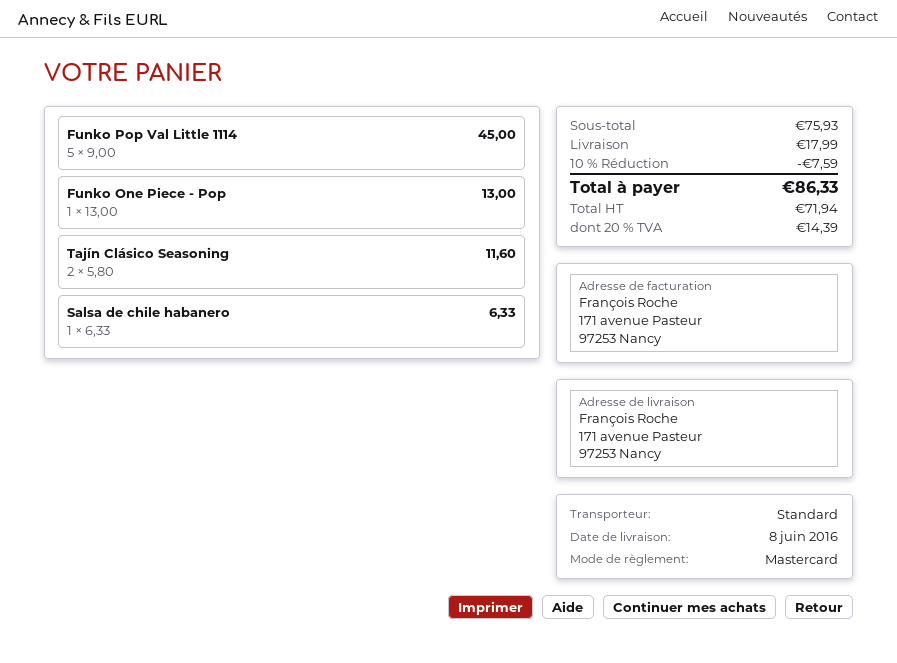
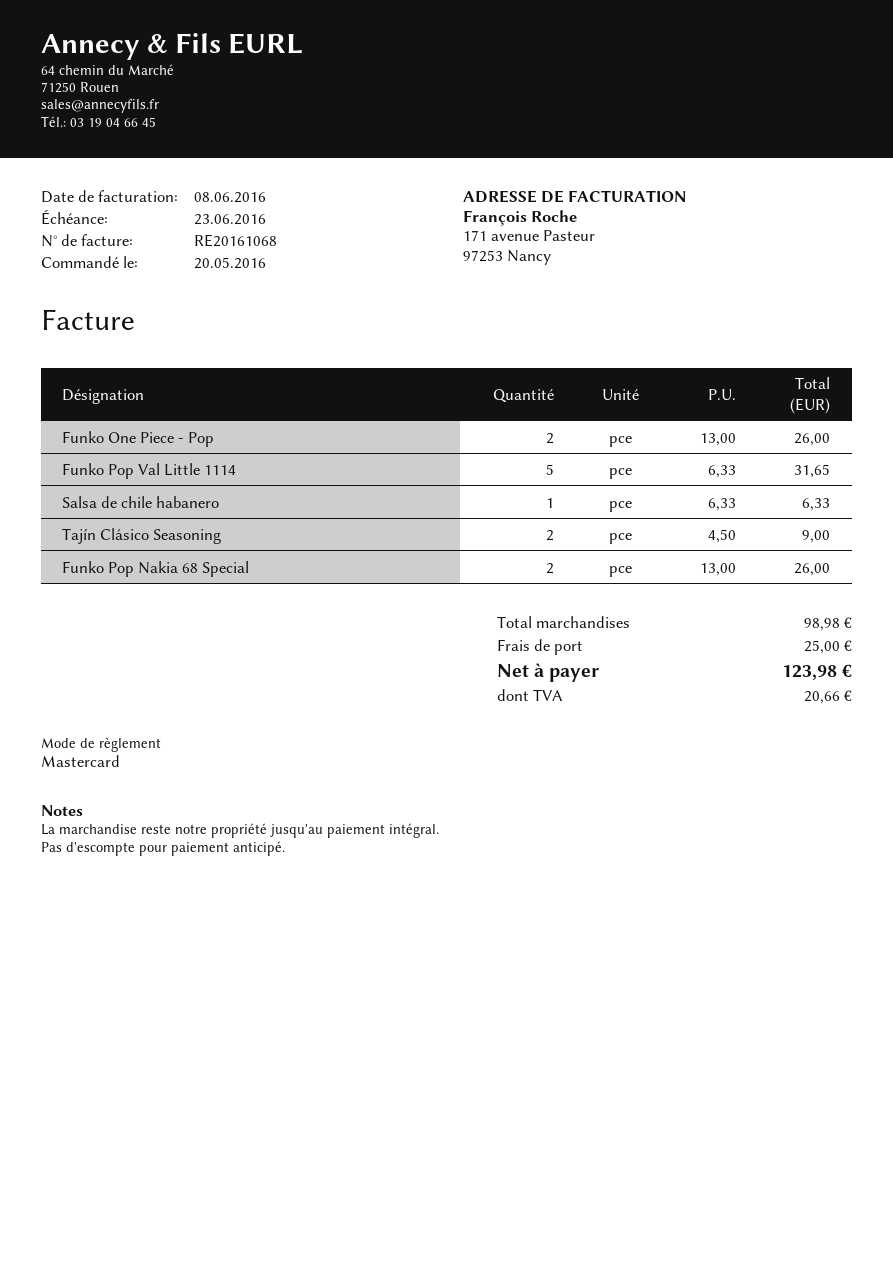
Funko Pop Val Little 1114: 5 x 9.00 = 45.00 -> 5 x 6.33 = 31.65
Funko One Piece - Pop: 1 x 13.00 = 13.00 -> 2 x 13.00 = 26.00
Tajín Clásico Seasoning: 2 x 5.80 = 11.60 -> 2 x 4.50 = 9.00
Funko Pop Nakia 68 Special: none -> 2 x 13.00 = 26.00
subtotal: 75.93 -> 98.98
discount: 10% = 7.59 -> none
shipping: 17.99 -> 25.00
tax: 14.39 -> 20.66
total: 86.33 -> 123.98

